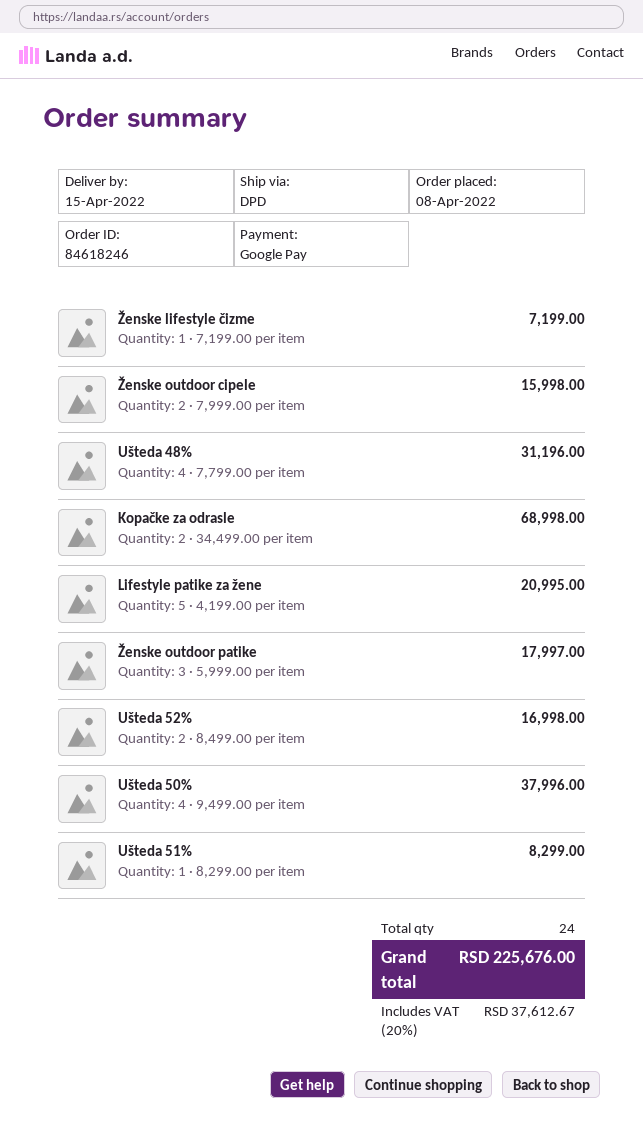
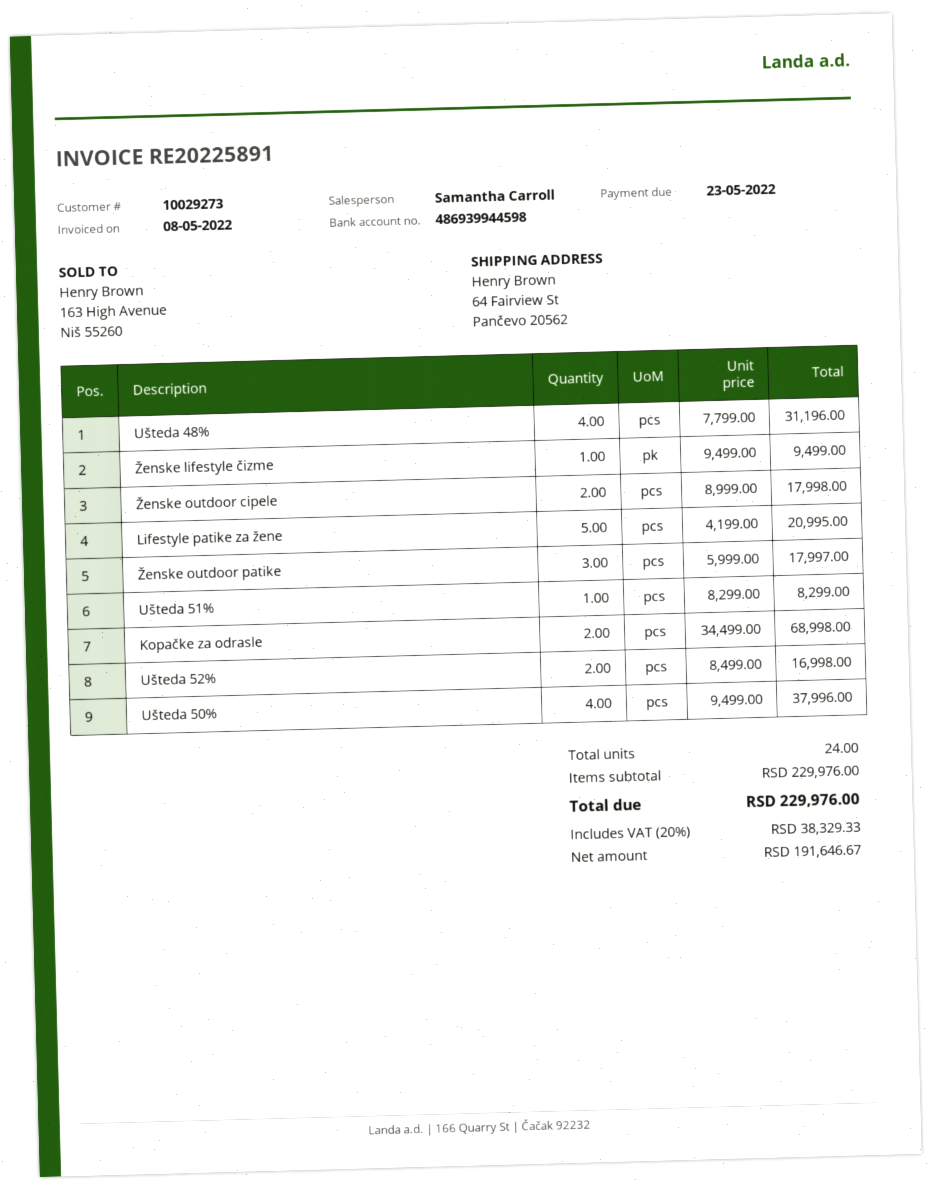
Ženske lifestyle čizme: 1 x 7199.00 = 7199.00 -> 1 x 9499.00 = 9499.00
Ženske outdoor cipele: 2 x 7999.00 = 15998.00 -> 2 x 8999.00 = 17998.00
tax: 20% = 37612.67 -> 20% = 38329.33
total: 225676.00 -> 229976.00

